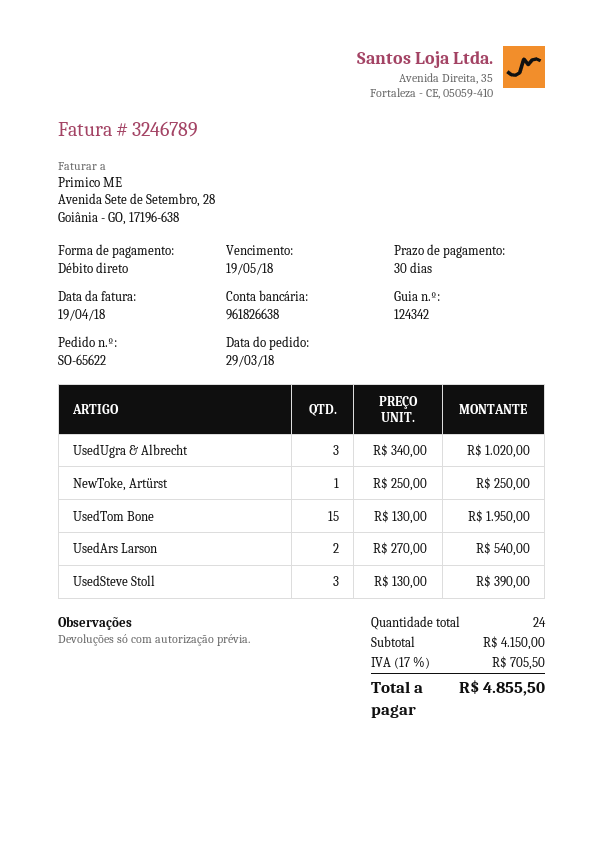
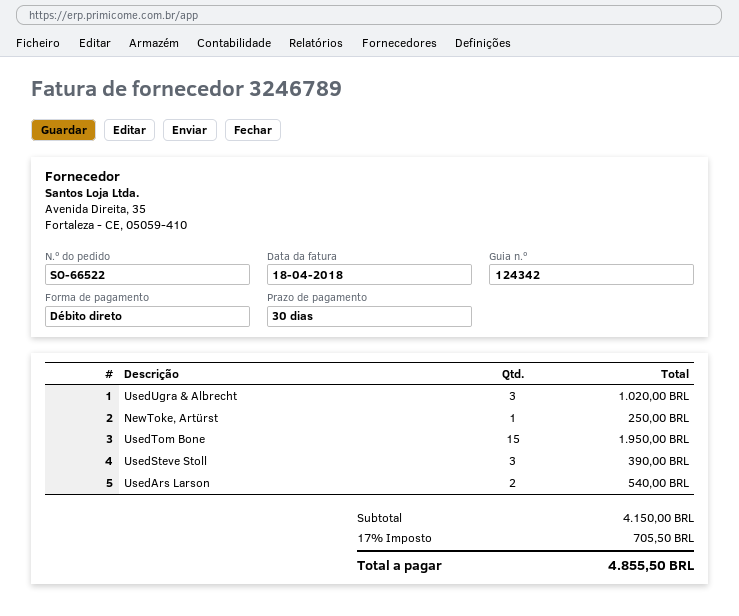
order number: SO-65622 -> SO-66522
invoice date: 2018-04-19 -> 2018-04-18

